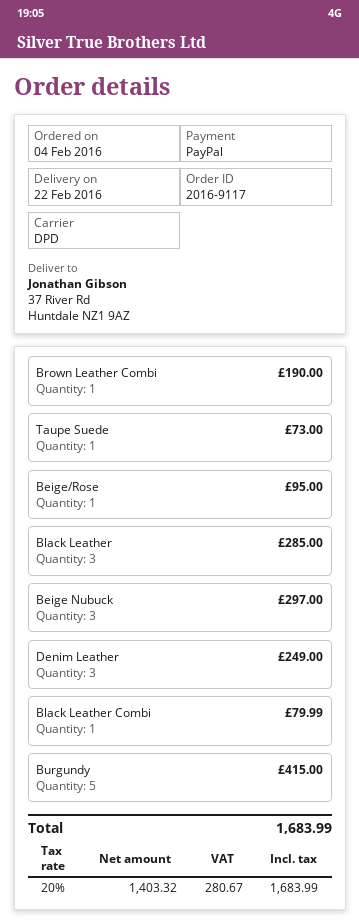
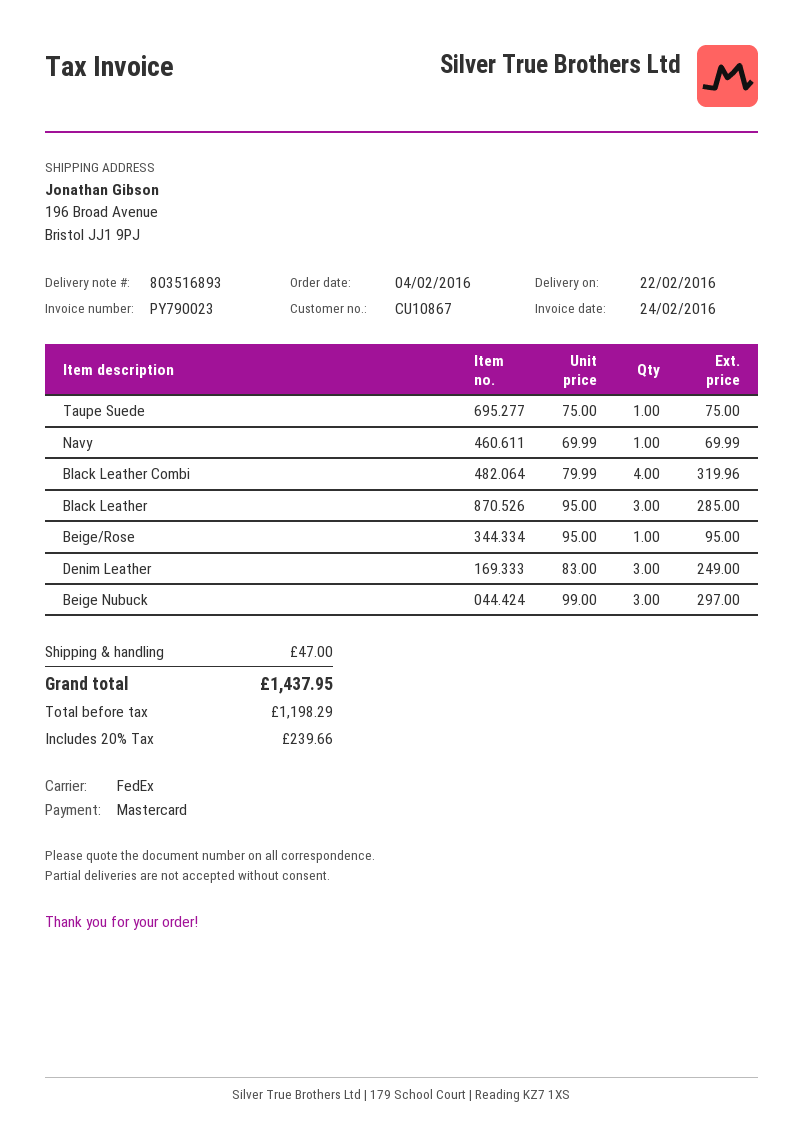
payment method: PayPal -> Mastercard
shipping method: DPD -> FedEx
ship to: 37 River Rd, Huntdale NZ1 9AZ -> 196 Broad Avenue, Bristol JJ1 9PJ
Brown Leather Combi: 1 for 190.00 -> none
Taupe Suede: 1 for 73.00 -> 1 for 75.00
Black Leather Combi: 1 for 79.99 -> 4 for 319.96
Burgundy: 5 for 415.00 -> none
Navy: none -> 1 for 69.99
shipping: none -> 47.00
net: 1403.32 -> 1198.29
tax: 20% = 280.67 -> 20% = 239.66
total: 1683.99 -> 1437.95

